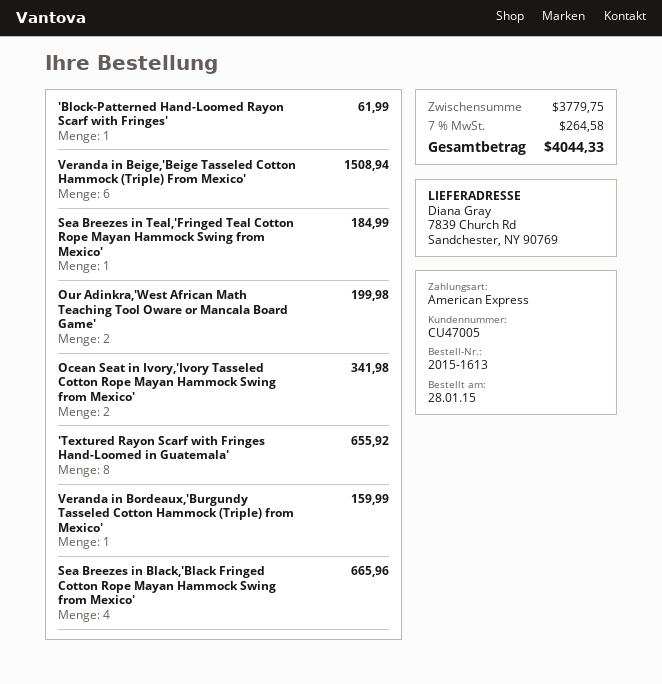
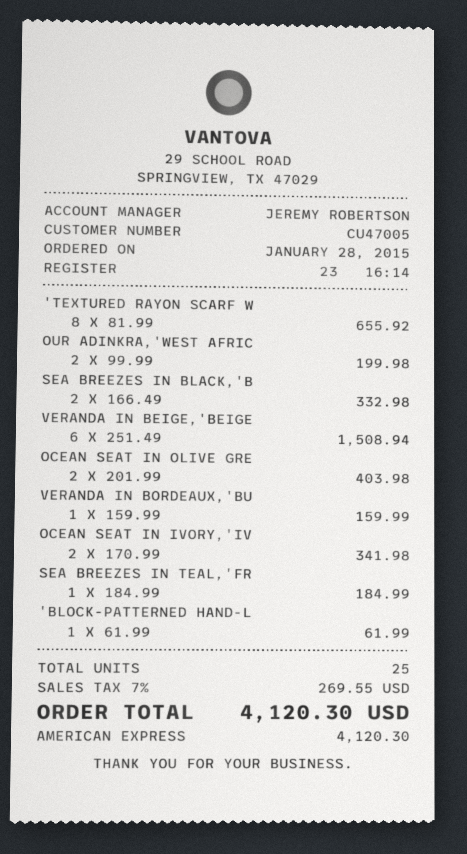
Sea Breezes in Black,'Black Fringed Cotton Rope Mayan Hammock Swing from Mexico': 4 for 665.96 -> 2 for 332.98
OCEAN SEAT IN OLIVE GRE: none -> 2 for 403.98
tax: 7% = 264.58 -> 7% = 269.55
total: 4044.33 -> 4120.30

